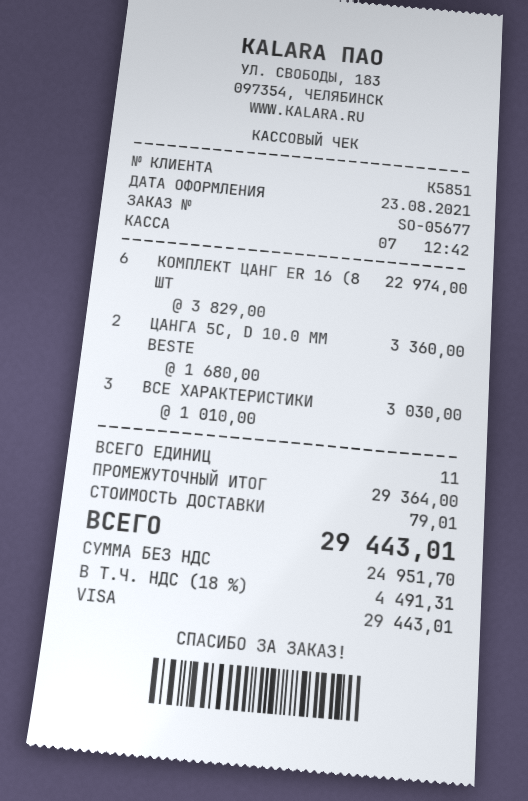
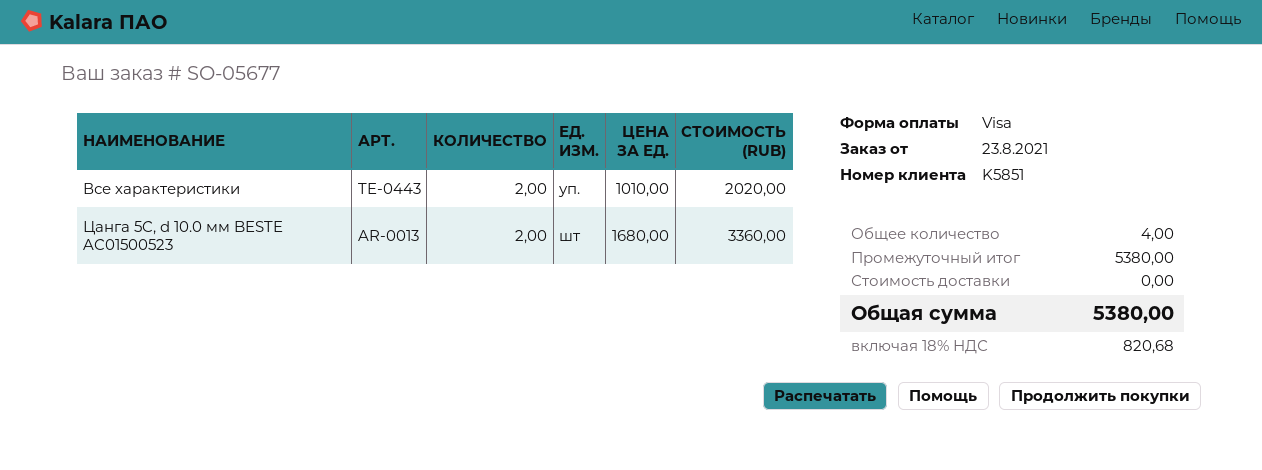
КОМПЛЕКТ ЦАНГ ER 16 (8 ШТ: 6 x 3829.00 = 22974.00 -> none
ВСЕ ХАРАКТЕРИСТИКИ: 3 x 1010.00 = 3030.00 -> 2 x 1010.00 = 2020.00
total quantity: 11 -> 4
subtotal: 29364.00 -> 5380.00
shipping: 79.01 -> 0.00
tax: 18% = 4491.31 -> 18% = 820.68
total: 29443.01 -> 5380.00

